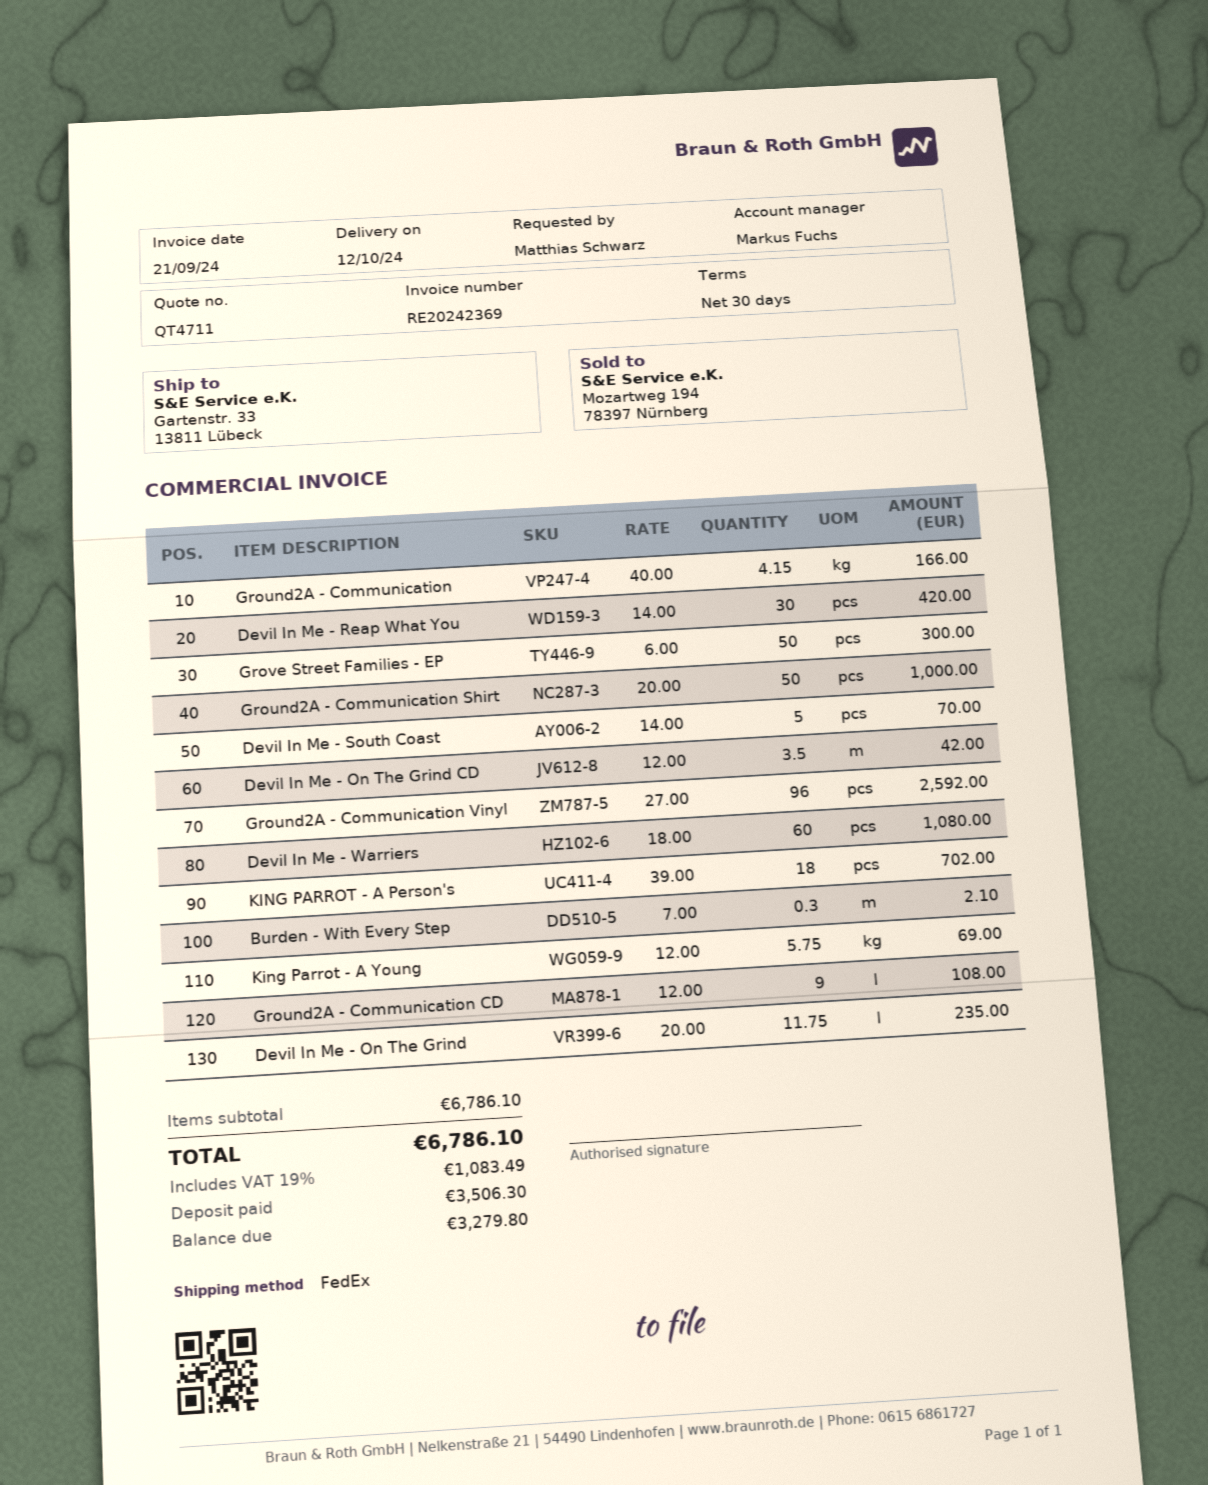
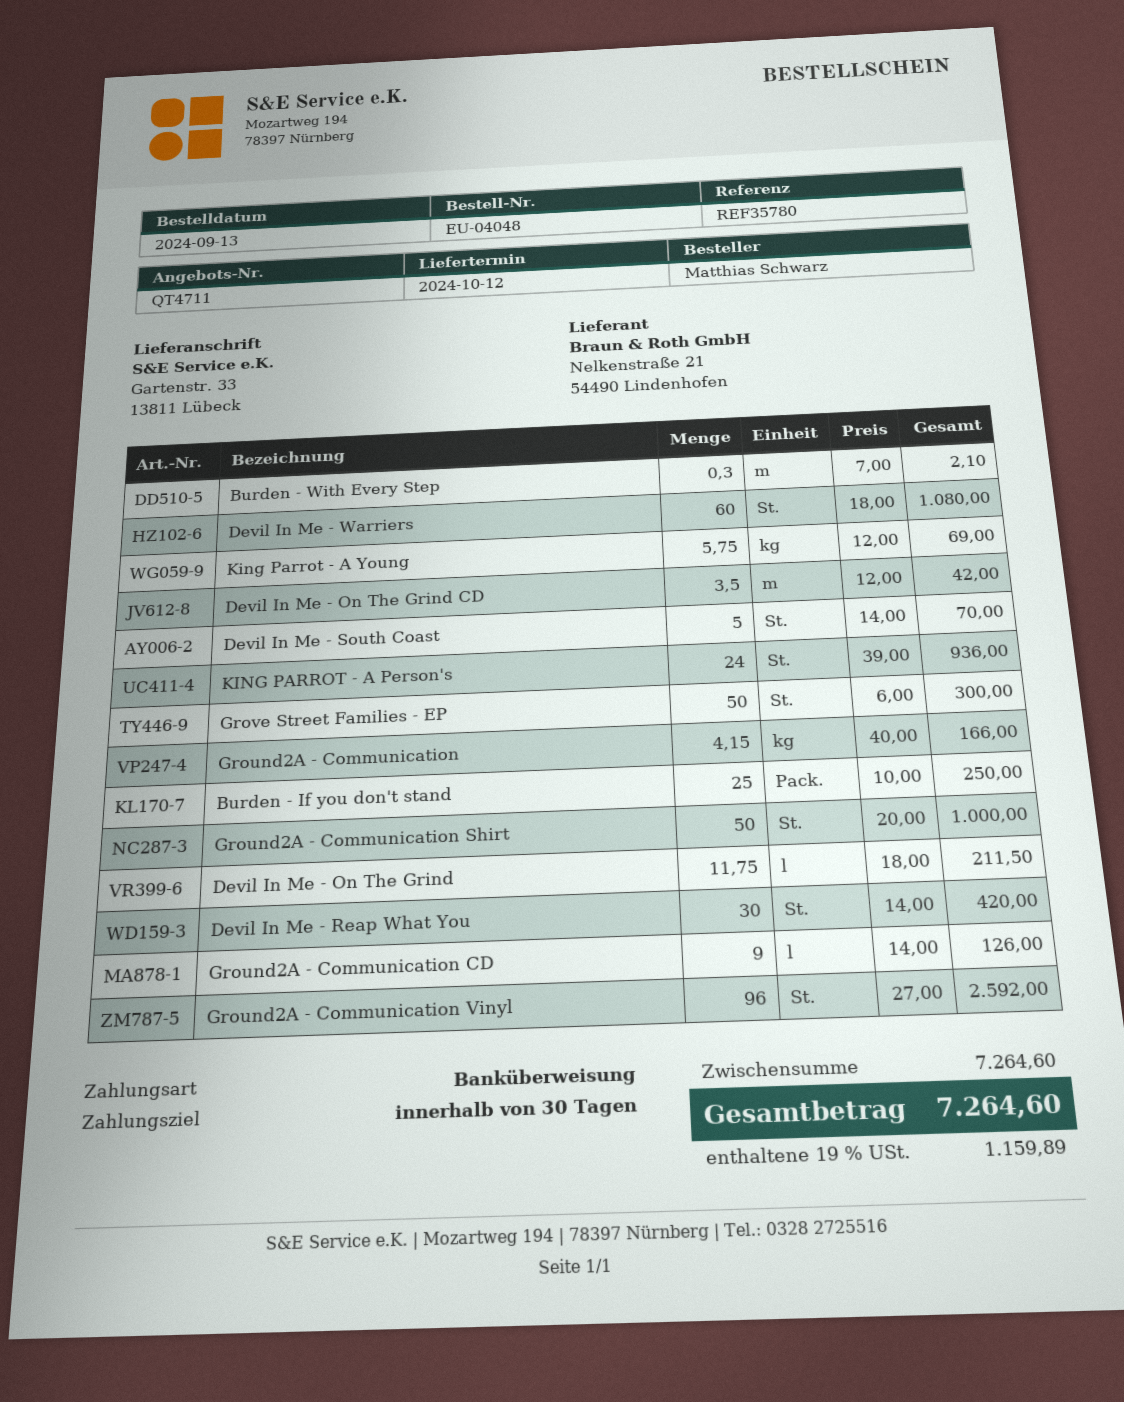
KING PARROT - A Person's: 18 x 39.00 = 702.00 -> 24 x 39.00 = 936.00
Ground2A - Communication CD: 9 x 12.00 = 108.00 -> 9 x 14.00 = 126.00
Devil In Me - On The Grind: 11.75 x 20.00 = 235.00 -> 11.75 x 18.00 = 211.50
Burden - If you don't stand: none -> 25 x 10.00 = 250.00
subtotal: 6786.10 -> 7264.60
tax: 19% = 1083.49 -> 19% = 1159.89
total: 6786.10 -> 7264.60

